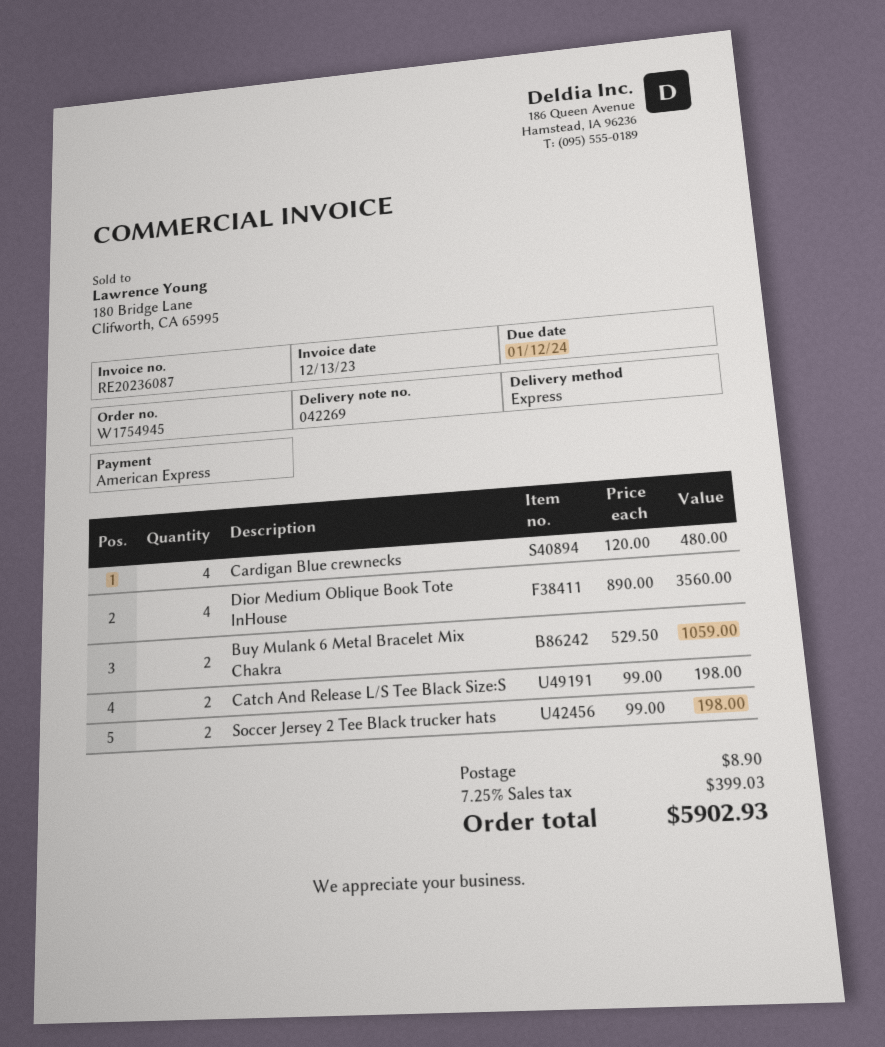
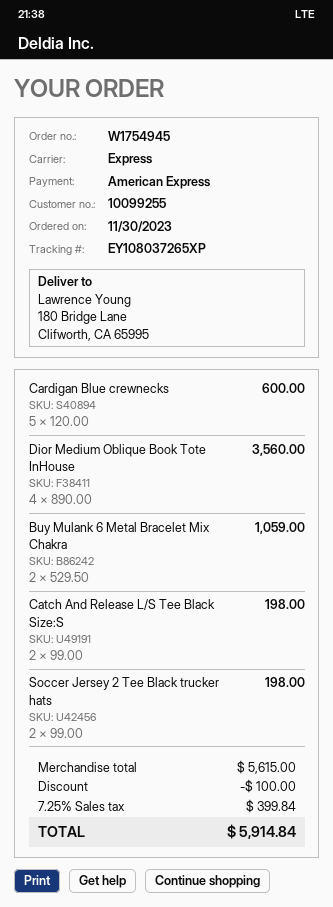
Cardigan Blue crewnecks: 4 x 120.00 = 480.00 -> 5 x 120.00 = 600.00
discount: none -> 100.00
shipping: 8.90 -> none
tax: 7.25% = 399.03 -> 7.25% = 399.84
total: 5902.93 -> 5914.84

